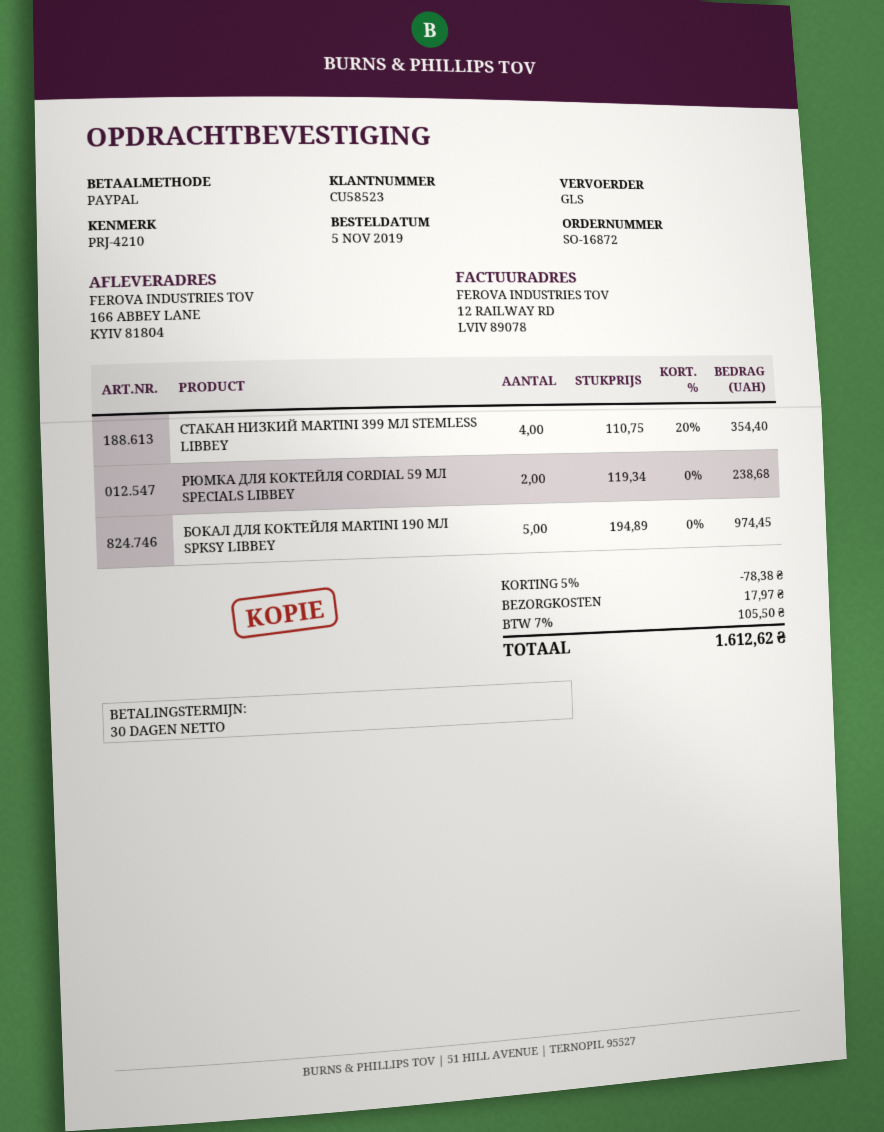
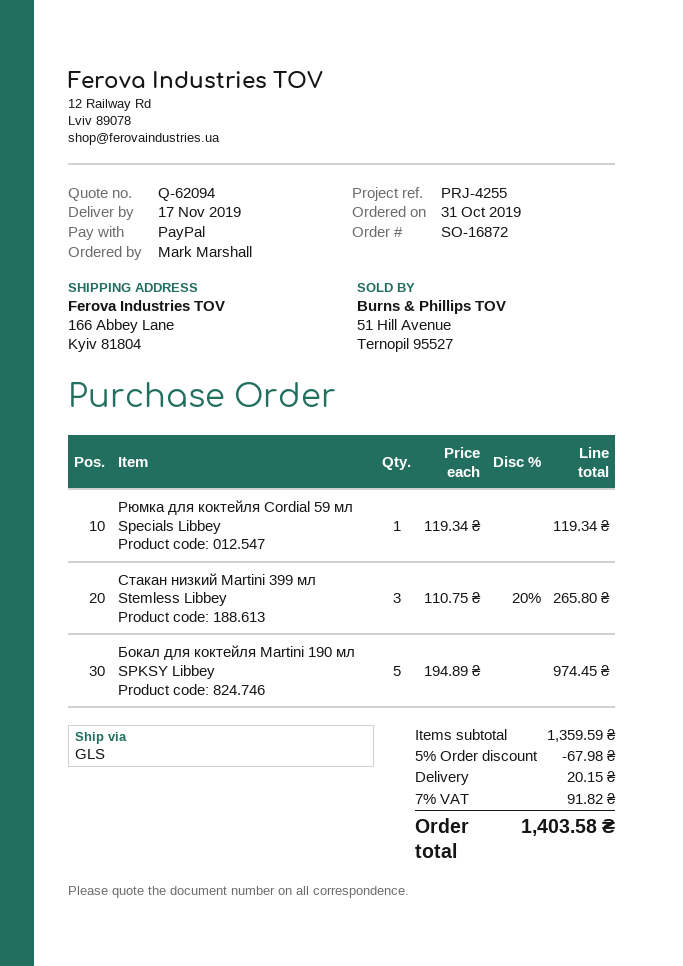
order date: 2019-11-05 -> 2019-10-31
reference: PRJ-4210 -> PRJ-4255
СТАКАН НИЗКИЙ MARTINI 399 МЛ STEMLESS LIBBEY: 4 x 110.75 - 20% = 354.40 -> 3 x 110.75 - 20% = 265.80
РЮМКА ДЛЯ КОКТЕЙЛЯ CORDIAL 59 МЛ SPECIALS LIBBEY: 2 x 119.34 = 238.68 -> 1 x 119.34 = 119.34
discount: 5% = 78.38 -> 5% = 67.98
shipping: 17.97 -> 20.15
tax: 7% = 105.50 -> 7% = 91.82
total: 1612.62 -> 1403.58

